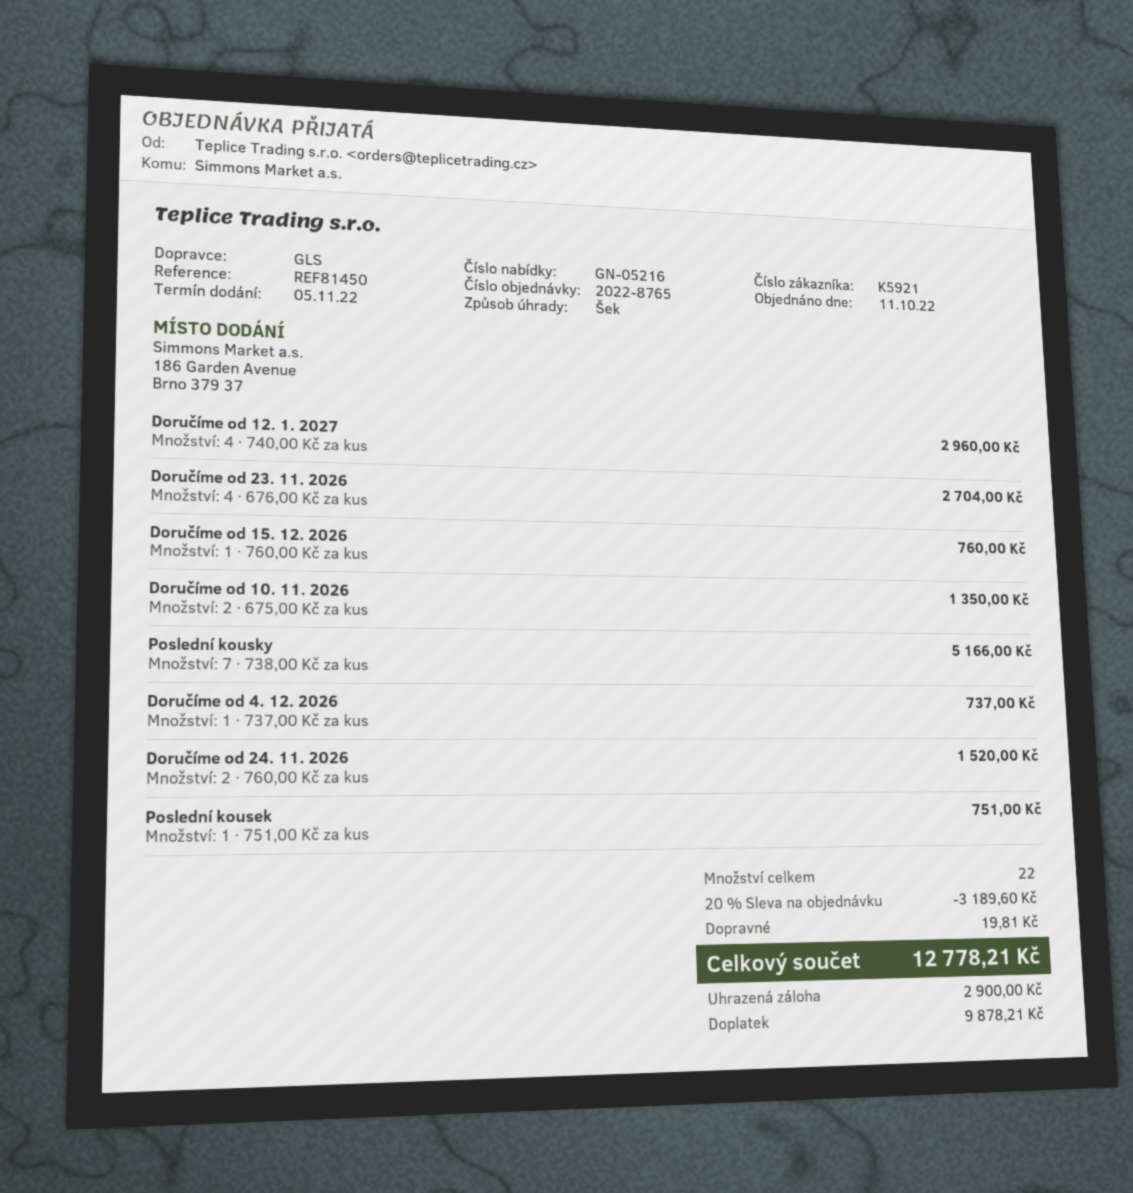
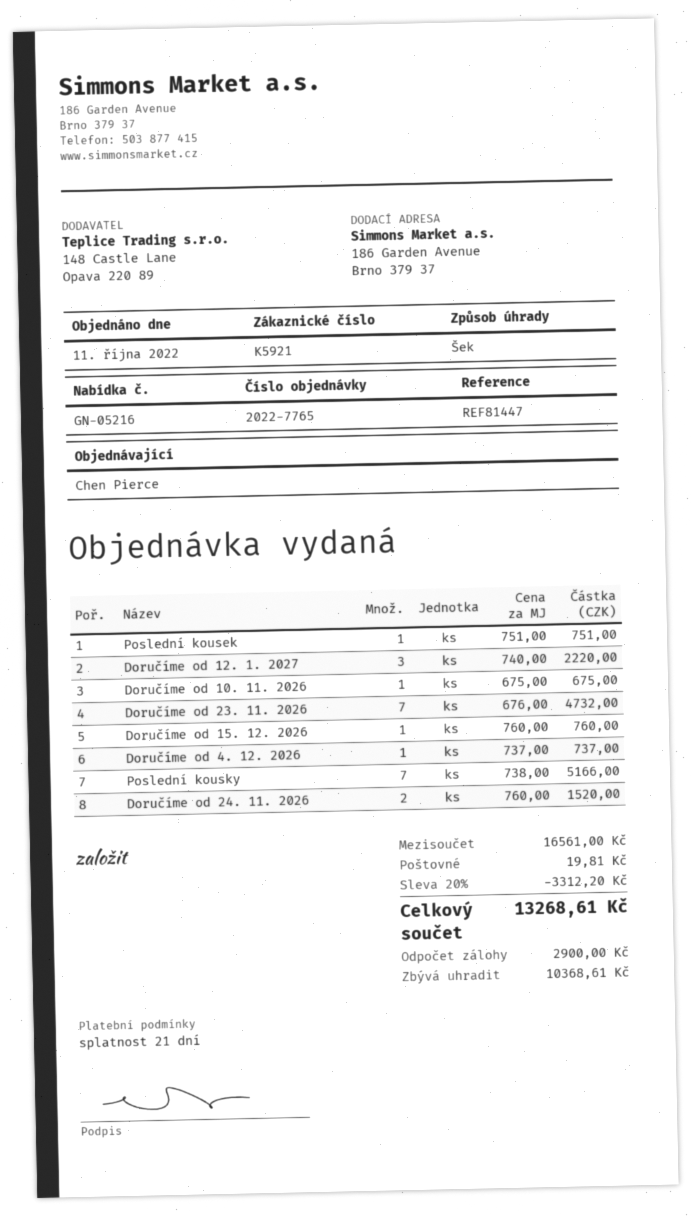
order number: 2022-8765 -> 2022-7765
reference: REF81450 -> REF81447
Doručíme od 12. 1. 2027: 4 x 740.00 = 2960.00 -> 3 x 740.00 = 2220.00
Doručíme od 23. 11. 2026: 4 x 676.00 = 2704.00 -> 7 x 676.00 = 4732.00
Doručíme od 10. 11. 2026: 2 x 675.00 = 1350.00 -> 1 x 675.00 = 675.00
discount: 20% = 3189.60 -> 20% = 3312.20
total: 12778.21 -> 13268.61
balance: 9878.21 -> 10368.61

